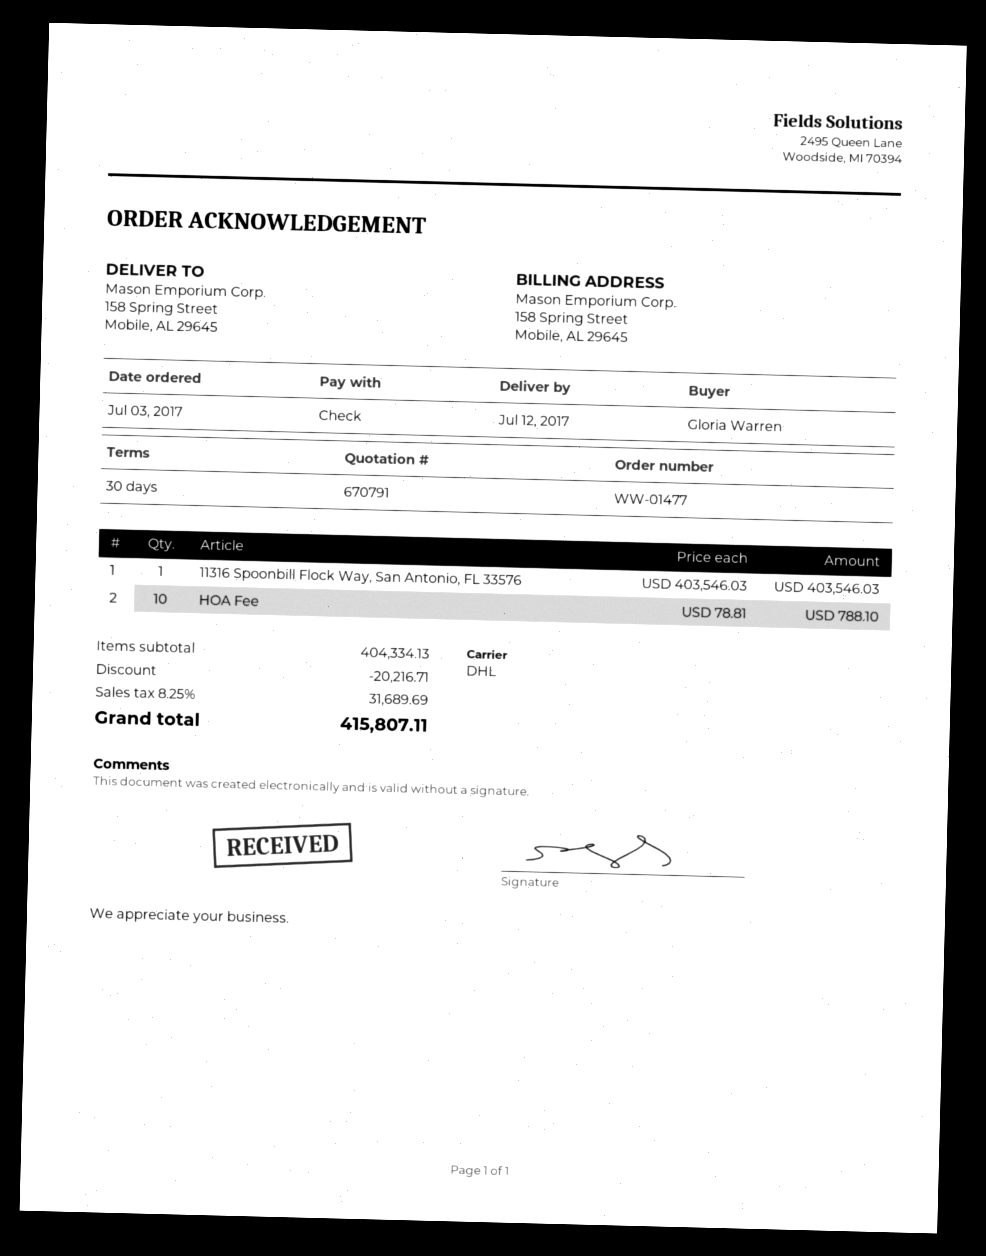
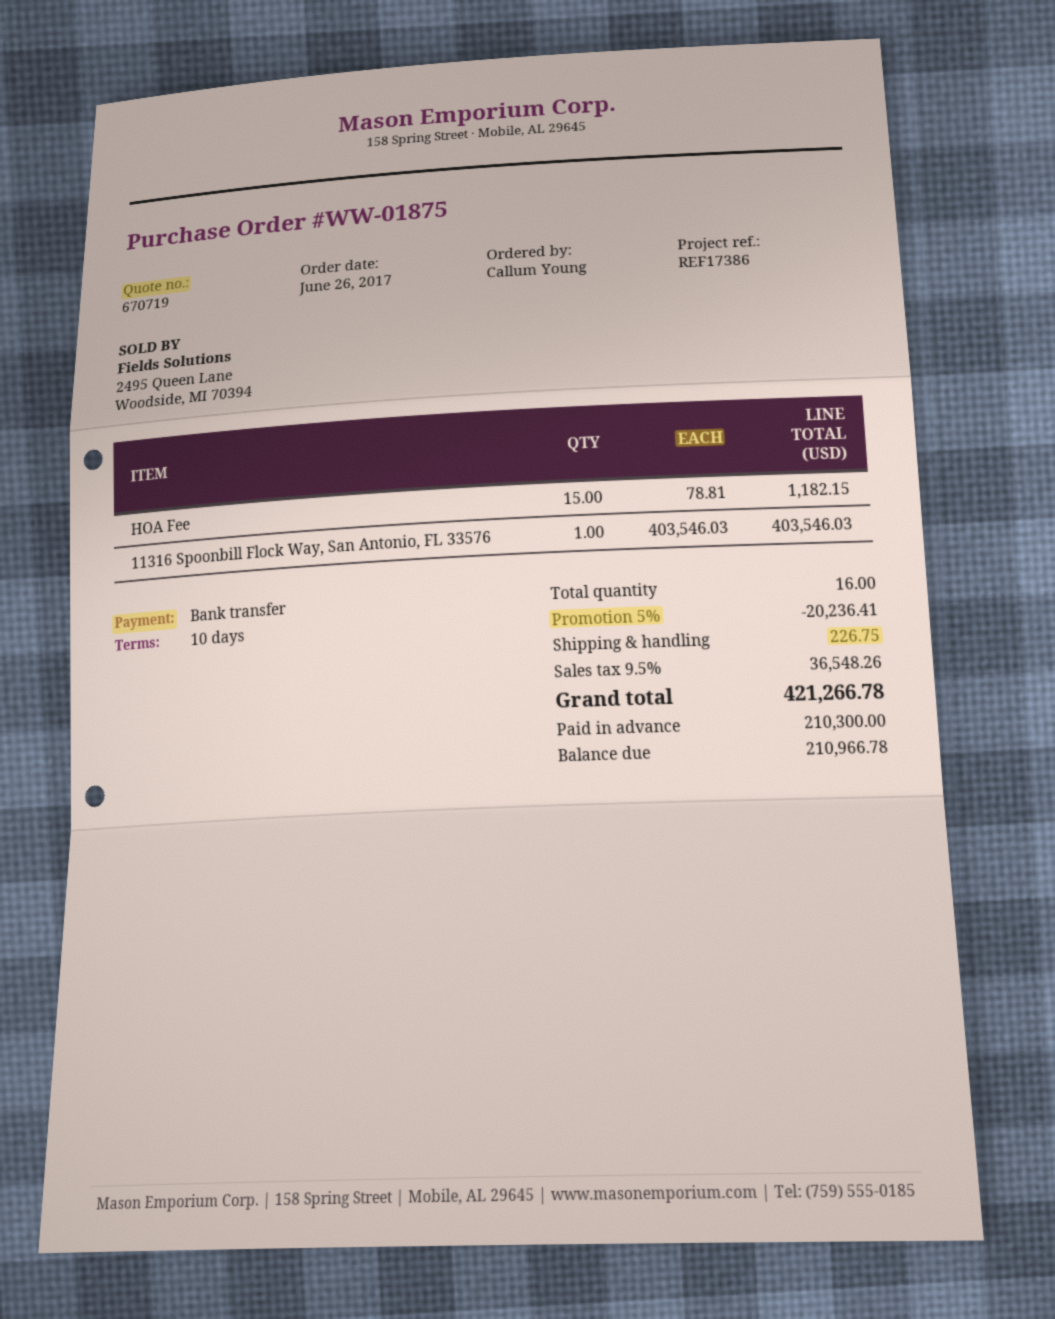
quote number: 670791 -> 670719
order number: WW-01477 -> WW-01875
order date: 2017-07-03 -> 2017-06-26
payment terms: 30 days -> 10 days
ordered by: Gloria Warren -> Callum Young
payment method: cheque -> bank transfer
HOA Fee: 10 x 78.81 = 788.10 -> 15 x 78.81 = 1182.15
discount: 20216.71 -> 20236.41
shipping: none -> 226.75
tax: 8.25% = 31689.69 -> 9.5% = 36548.26
total: 415807.11 -> 421266.78

